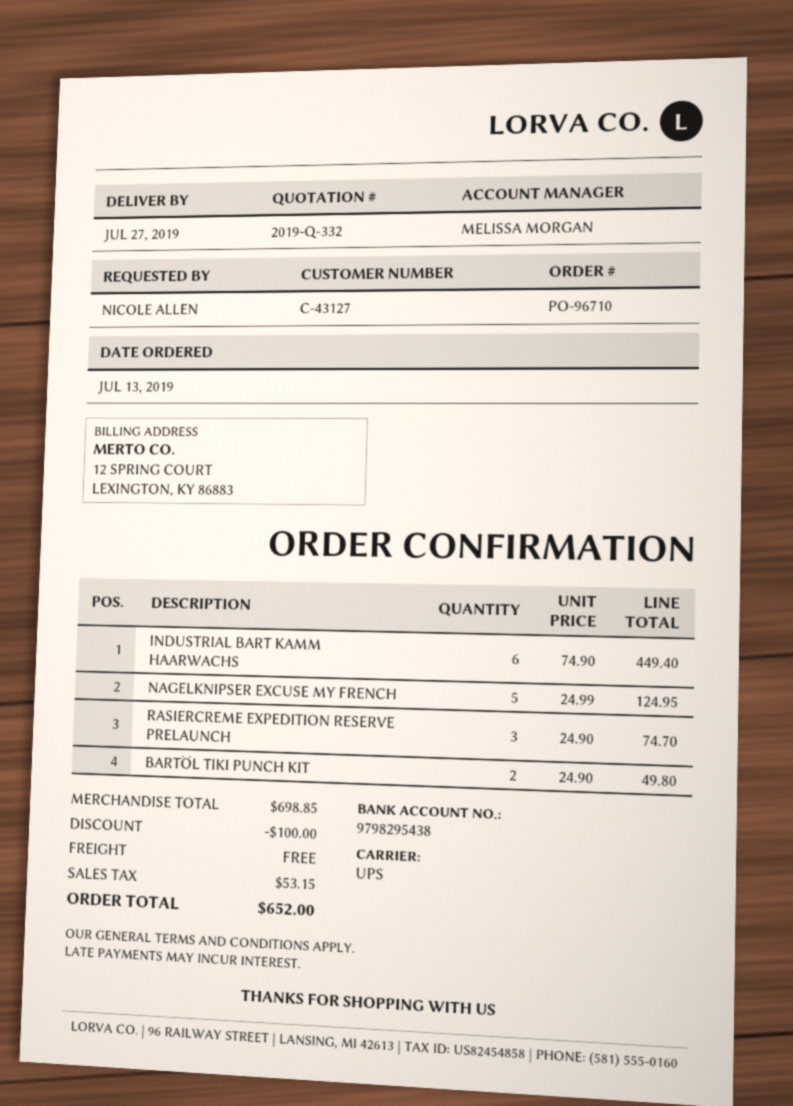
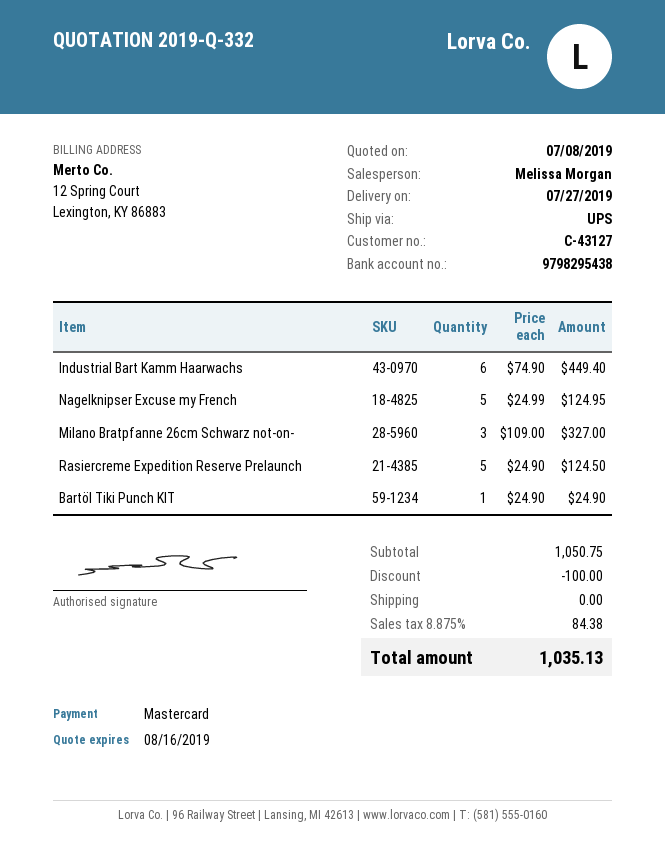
RASIERCREME EXPEDITION RESERVE PRELAUNCH: 3 x 24.90 = 74.70 -> 5 x 24.90 = 124.50
BARTÖL TIKI PUNCH KIT: 2 x 24.90 = 49.80 -> 1 x 24.90 = 24.90
Milano Bratpfanne 26cm Schwarz not-on-: none -> 3 x 109.00 = 327.00
subtotal: 698.85 -> 1050.75
tax: 53.15 -> 84.38
total: 652.00 -> 1035.13

